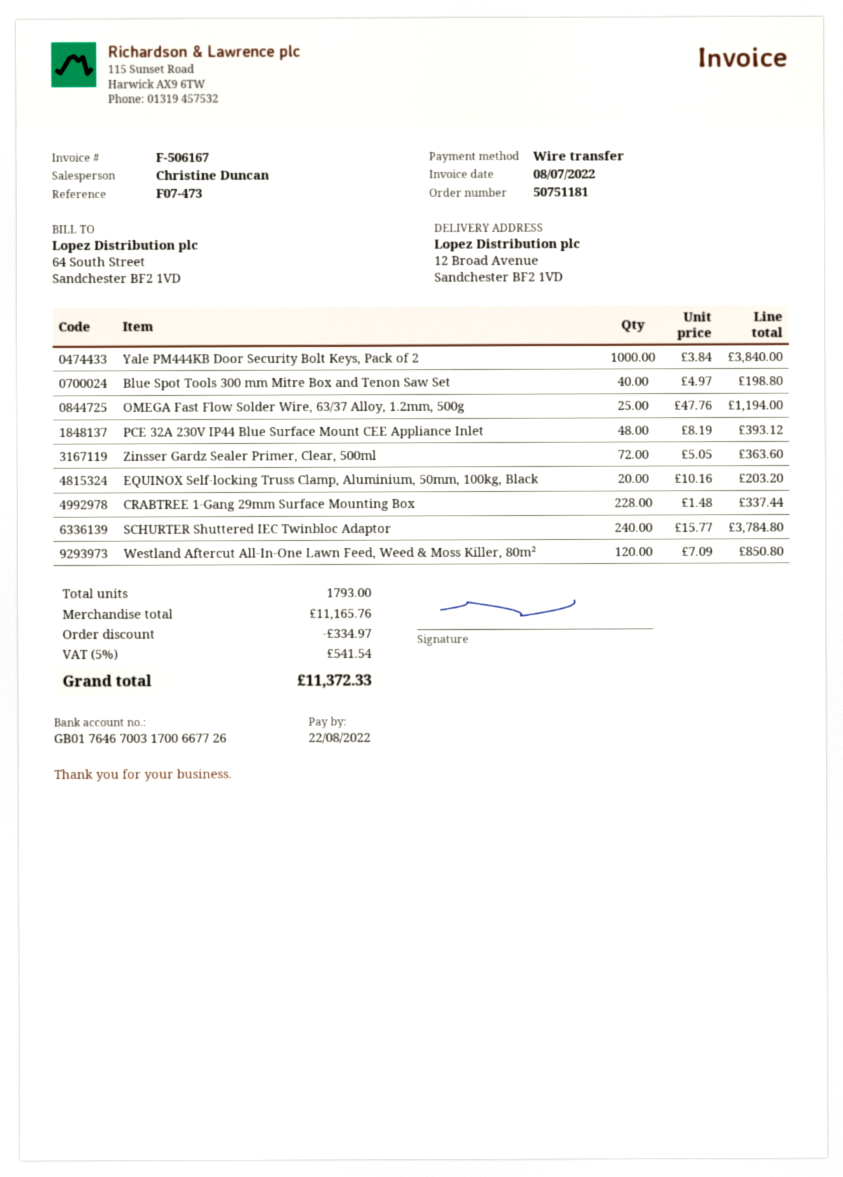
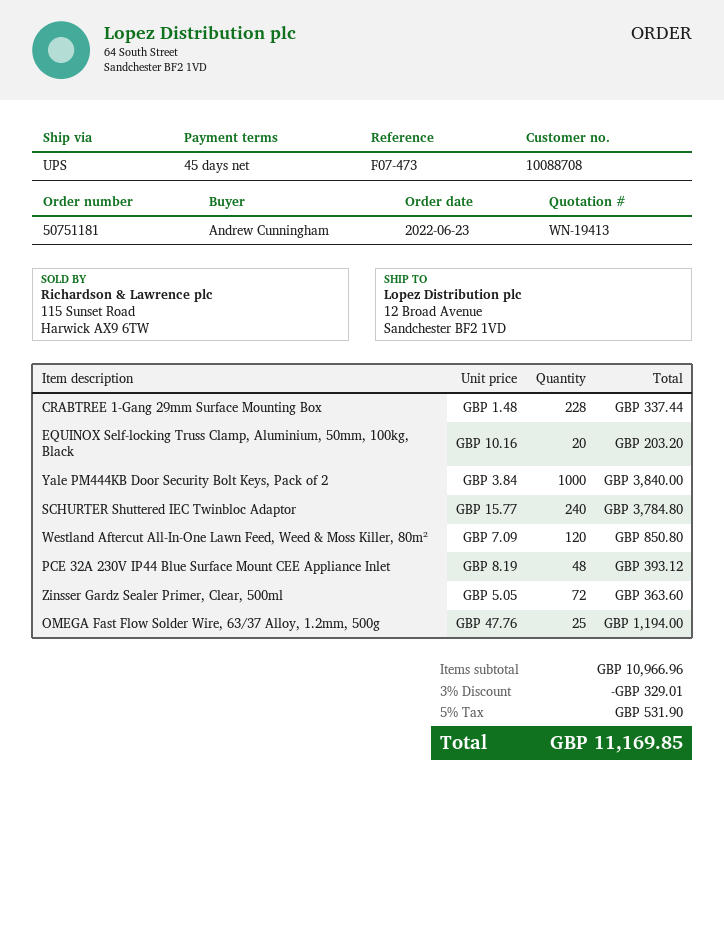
Blue Spot Tools 300 mm Mitre Box and Tenon Saw Set: 40 x 4.97 = 198.80 -> none
subtotal: 11165.76 -> 10966.96
discount: 334.97 -> 329.01
tax: 5% = 541.54 -> 5% = 531.90
total: 11372.33 -> 11169.85

